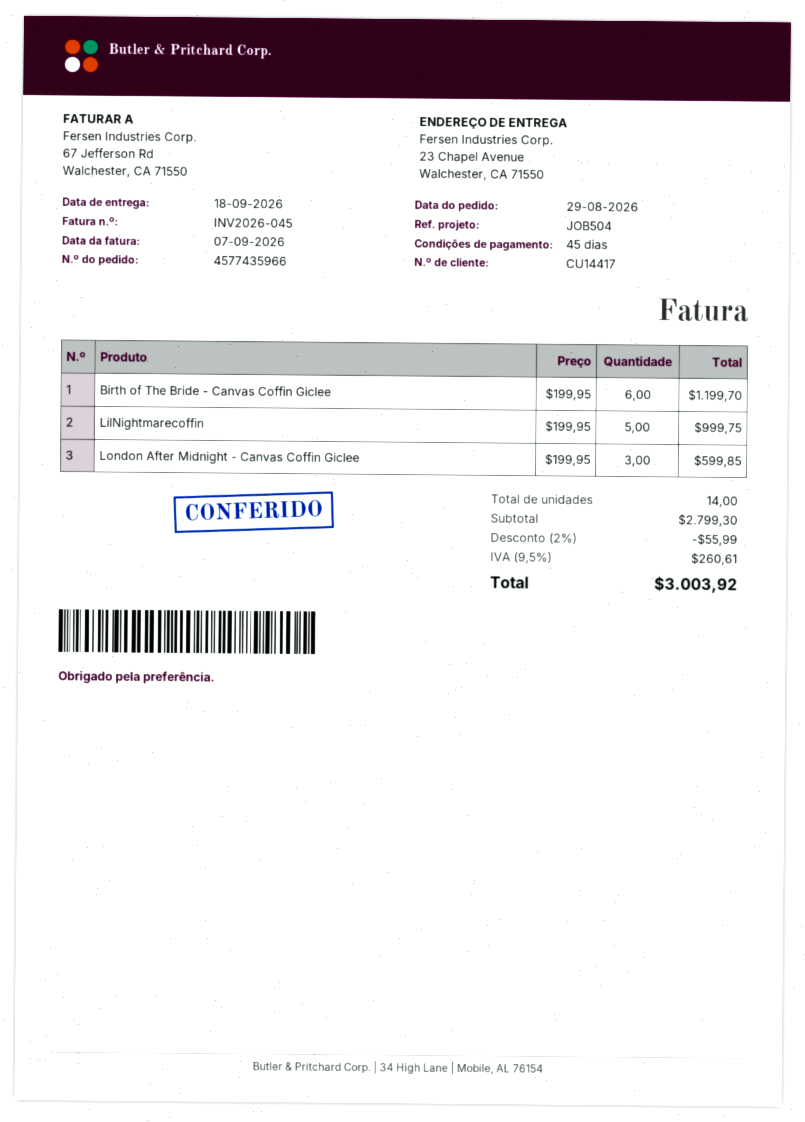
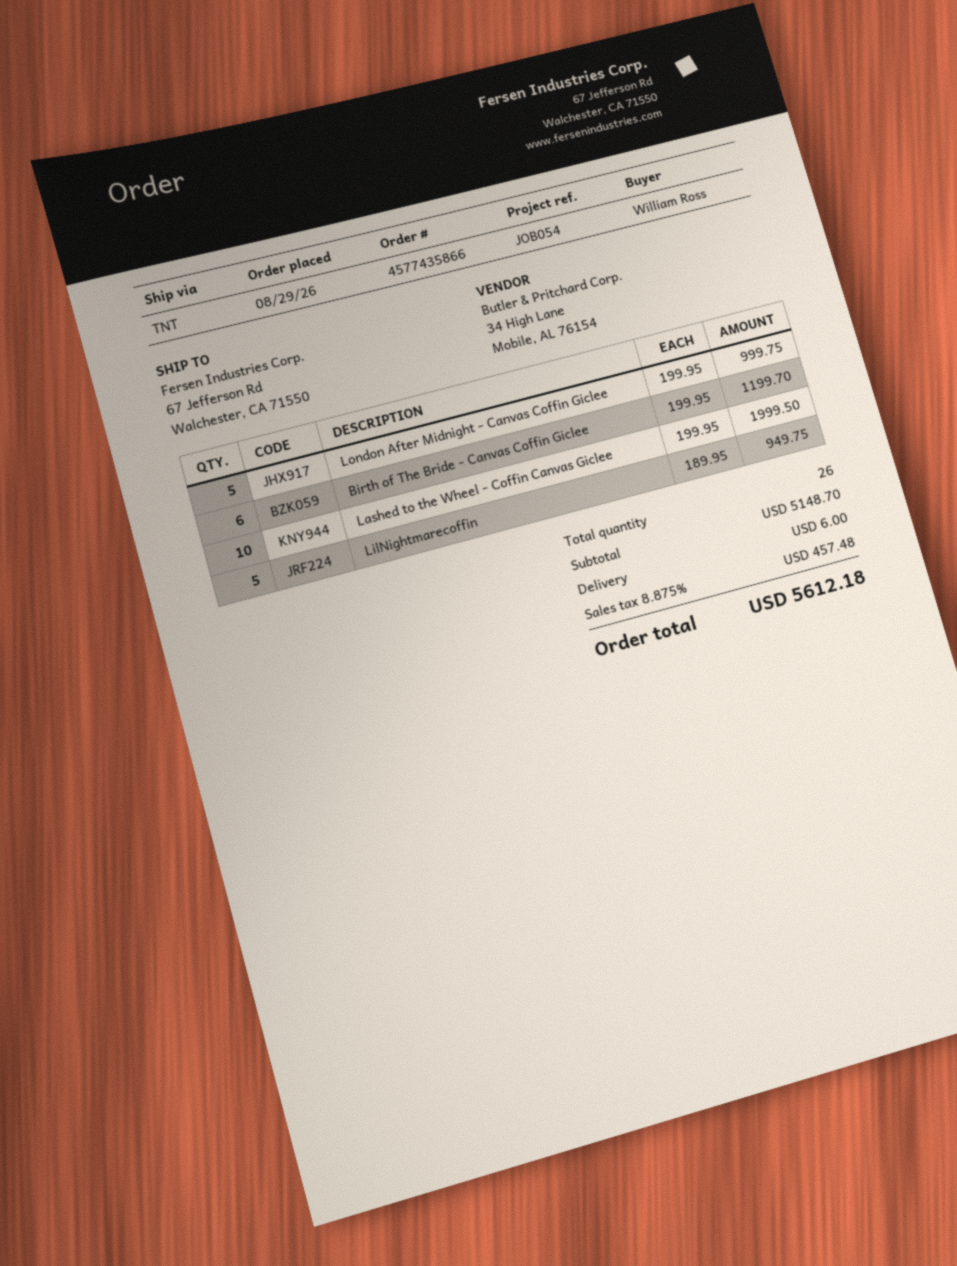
order number: 4577435966 -> 4577435866
reference: JOB504 -> JOB054
ship to: 23 Chapel Avenue, Walchester, CA 71550 -> 67 Jefferson Rd, Walchester, CA 71550
LilNightmarecoffin: 5 x 199.95 = 999.75 -> 5 x 189.95 = 949.75
London After Midnight - Canvas Coffin Giclee: 3 x 199.95 = 599.85 -> 5 x 199.95 = 999.75
Lashed to the Wheel - Coffin Canvas Giclee: none -> 10 x 199.95 = 1999.50
total quantity: 14 -> 26
subtotal: 2799.30 -> 5148.70
discount: 2% = 55.99 -> none
shipping: none -> 6.00
tax: 9.5% = 260.61 -> 8.875% = 457.48
total: 3003.92 -> 5612.18

